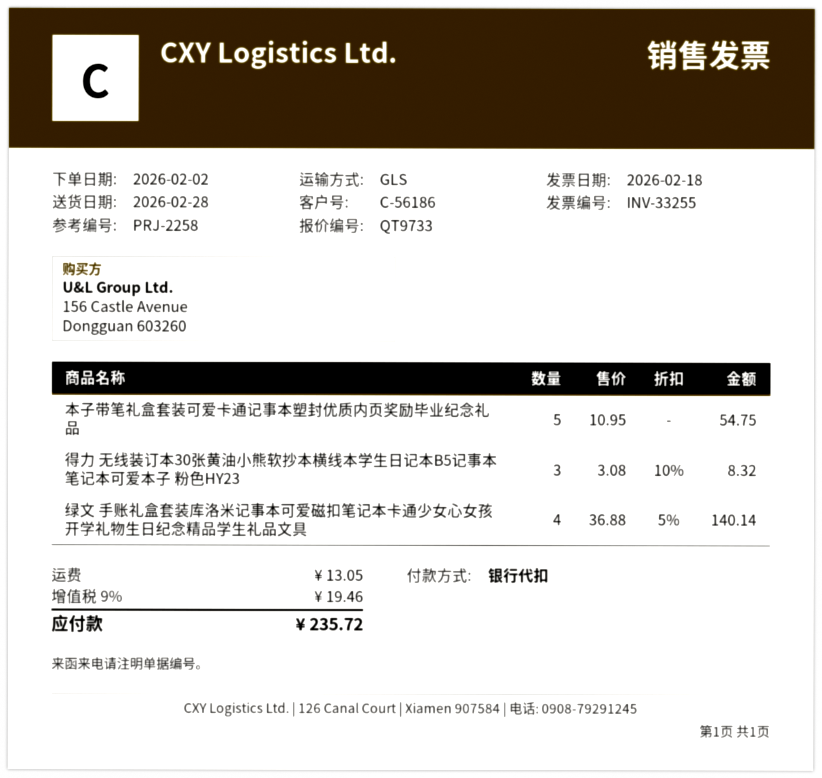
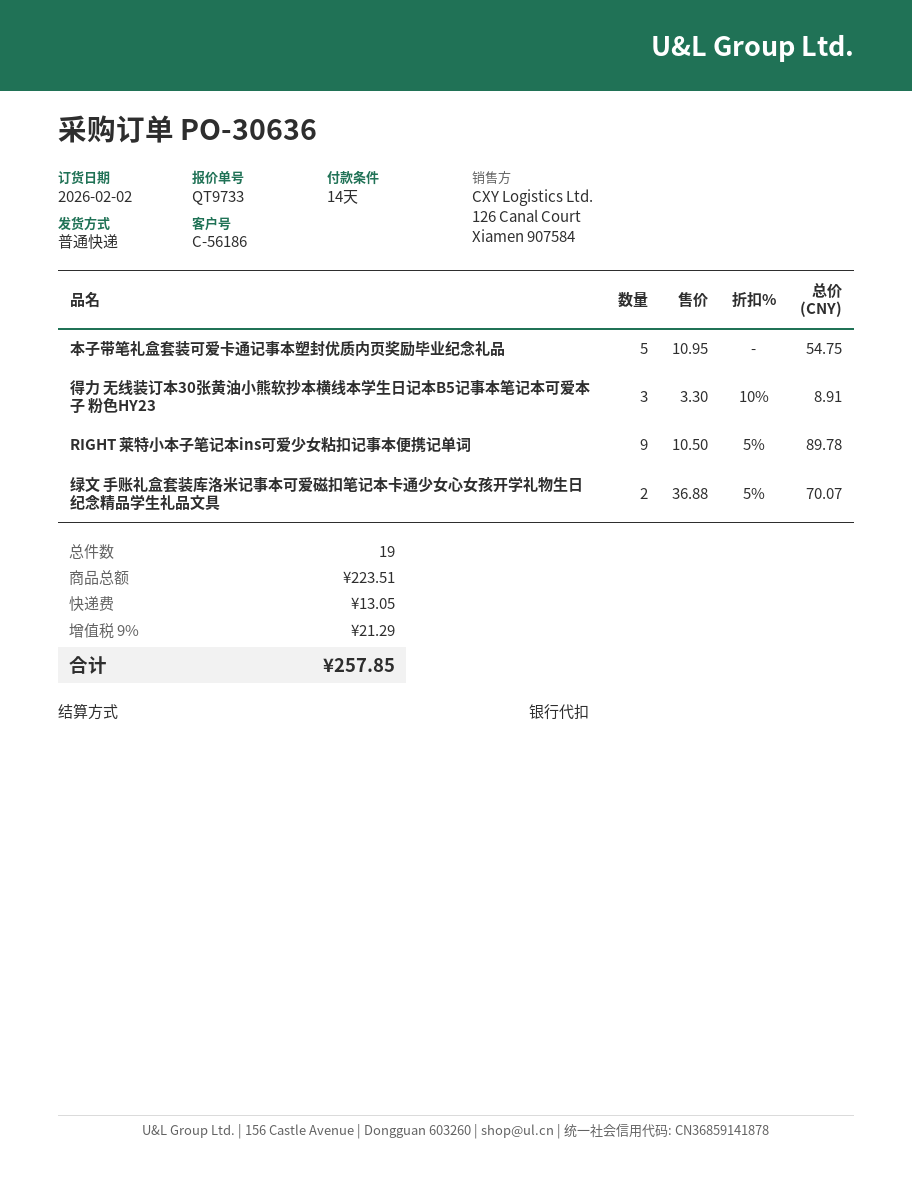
shipping method: GLS -> standard
得力 无线装订本30张黄油小熊软抄本横线本学生日记本B5记事本笔记本可爱本子 粉色HY23: 3 x 3.08 - 10% = 8.32 -> 3 x 3.30 - 10% = 8.91
绿文 手账礼盒套装库洛米记事本可爱磁扣笔记本卡通少女心女孩开学礼物生日纪念精品学生礼品文具: 4 x 36.88 - 5% = 140.14 -> 2 x 36.88 - 5% = 70.07
RIGHT 莱特小本子笔记本ins可爱少女粘扣记事本便携记单词: none -> 9 x 10.50 - 5% = 89.78
tax: 9% = 19.46 -> 9% = 21.29
total: 235.72 -> 257.85

